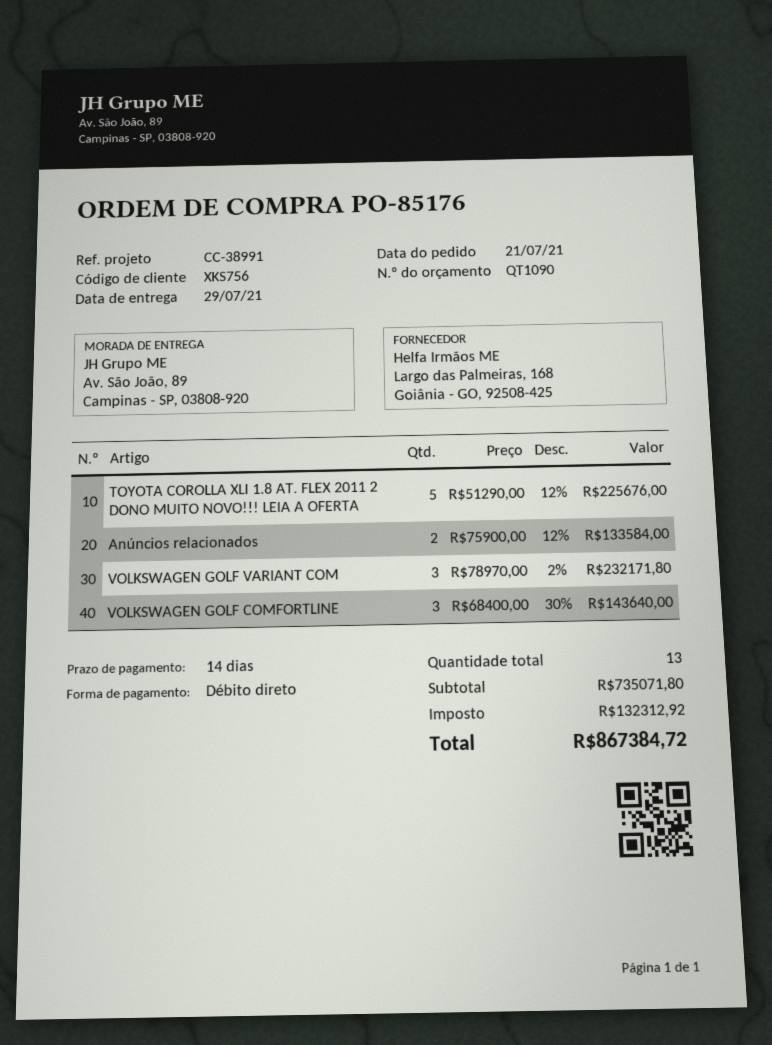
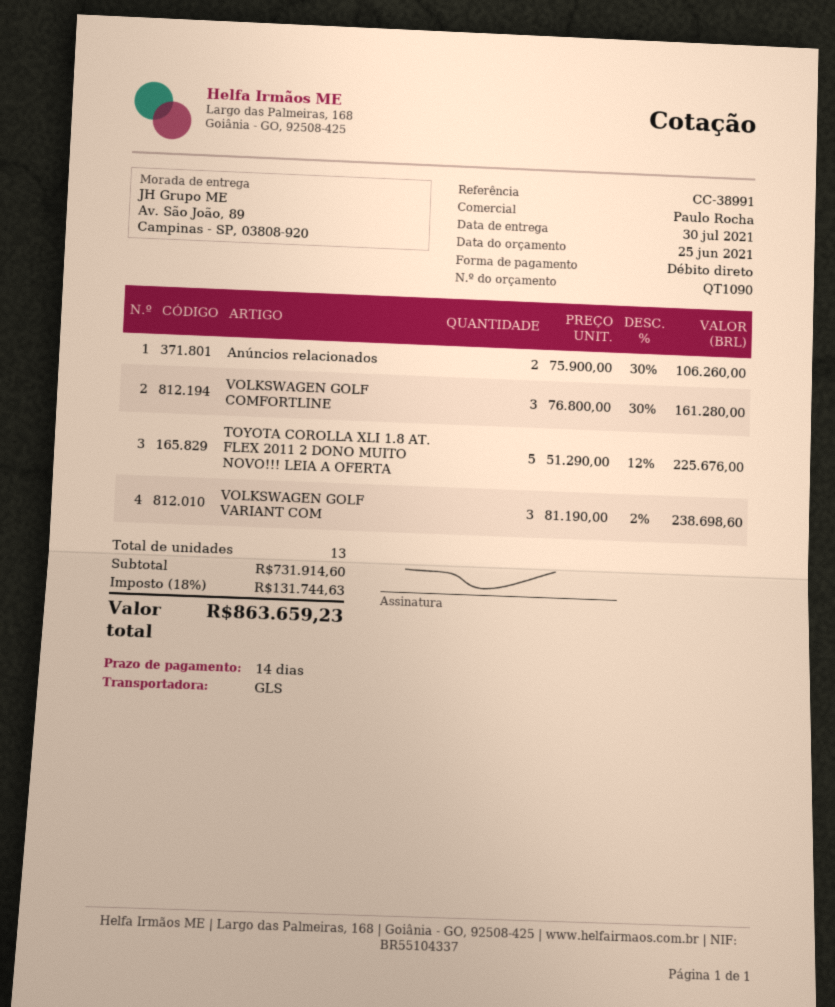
delivery date: 2021-07-29 -> 2021-07-30
Anúncios relacionados: 2 x 75900.00 - 12% = 133584.00 -> 2 x 75900.00 - 30% = 106260.00
VOLKSWAGEN GOLF VARIANT COM: 3 x 78970.00 - 2% = 232171.80 -> 3 x 81190.00 - 2% = 238698.60
VOLKSWAGEN GOLF COMFORTLINE: 3 x 68400.00 - 30% = 143640.00 -> 3 x 76800.00 - 30% = 161280.00
subtotal: 735071.80 -> 731914.60
tax: 132312.92 -> 131744.63
total: 867384.72 -> 863659.23

